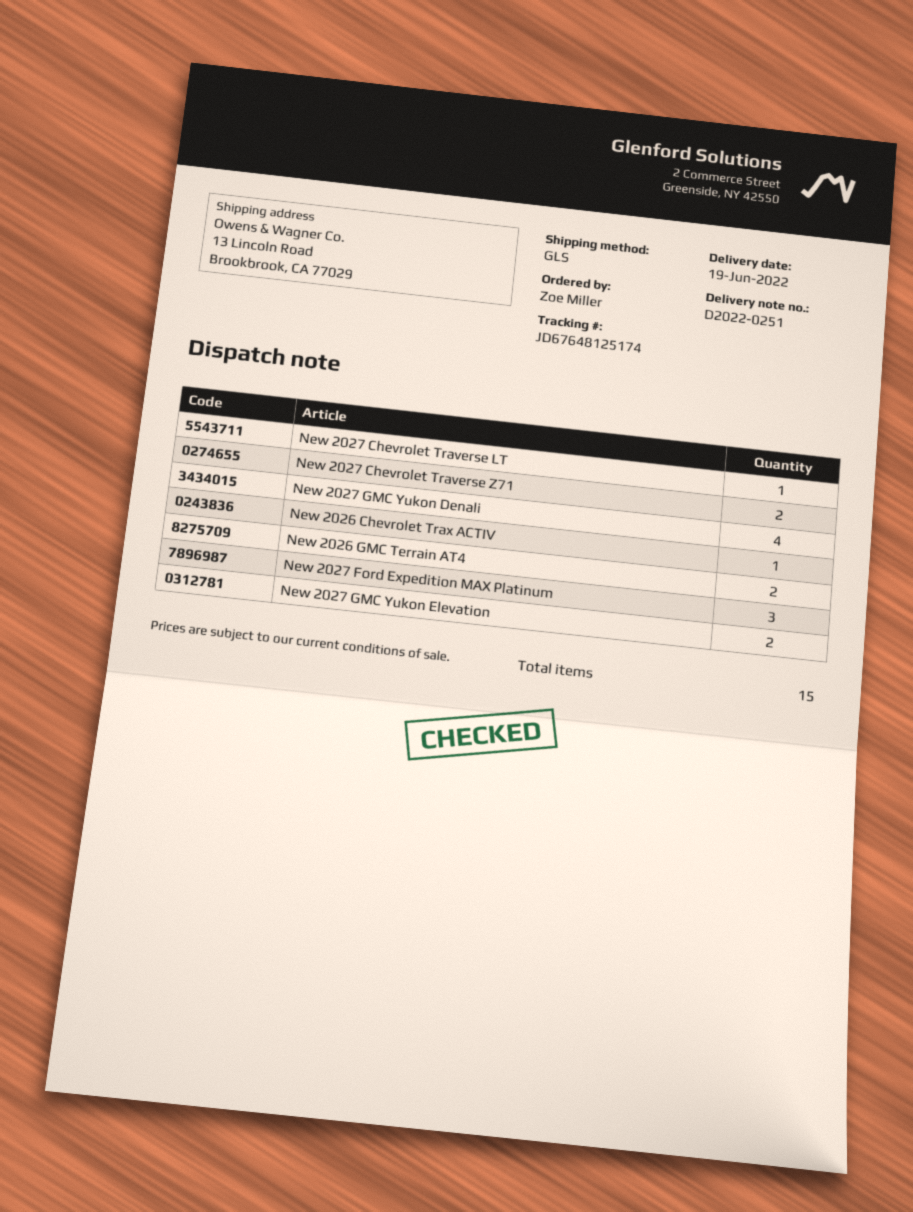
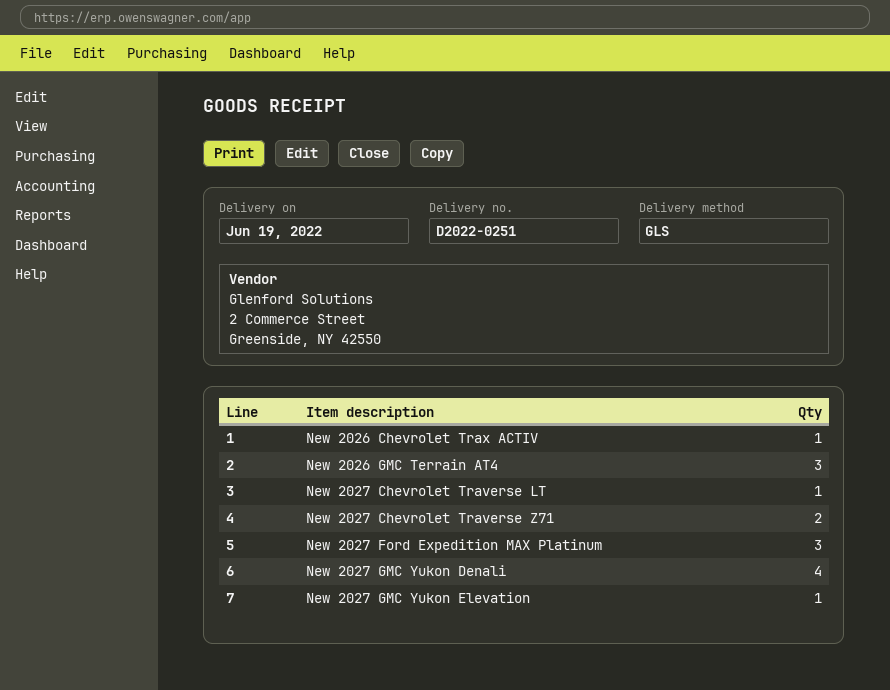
New 2026 GMC Terrain AT4: 2 -> 3
New 2027 GMC Yukon Elevation: 2 -> 1

